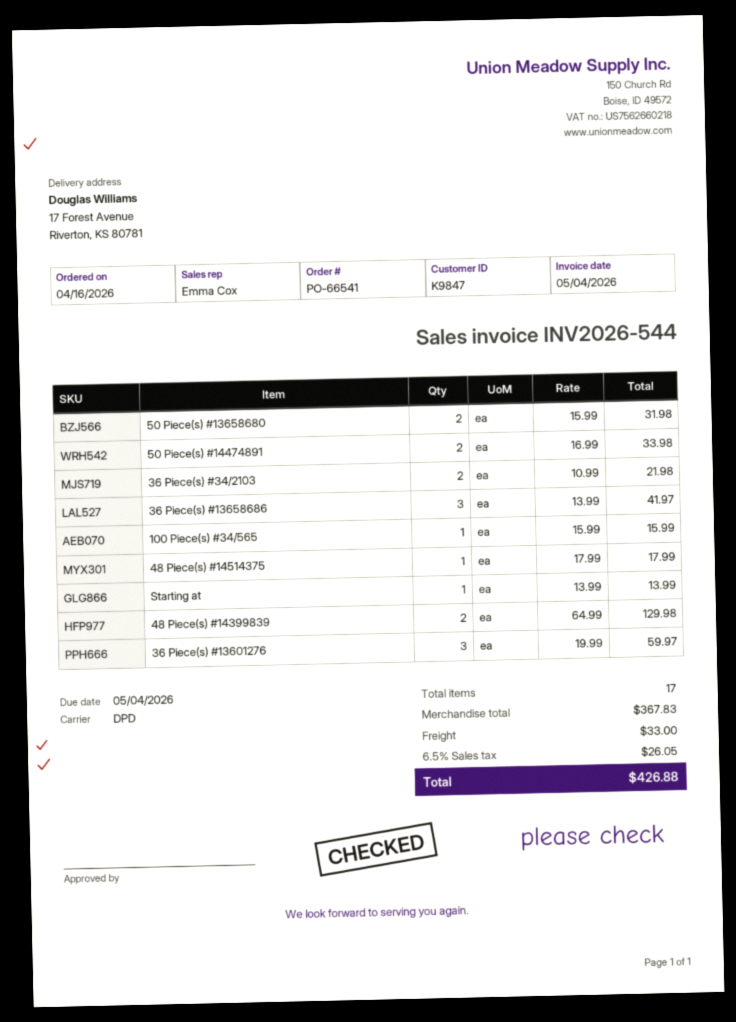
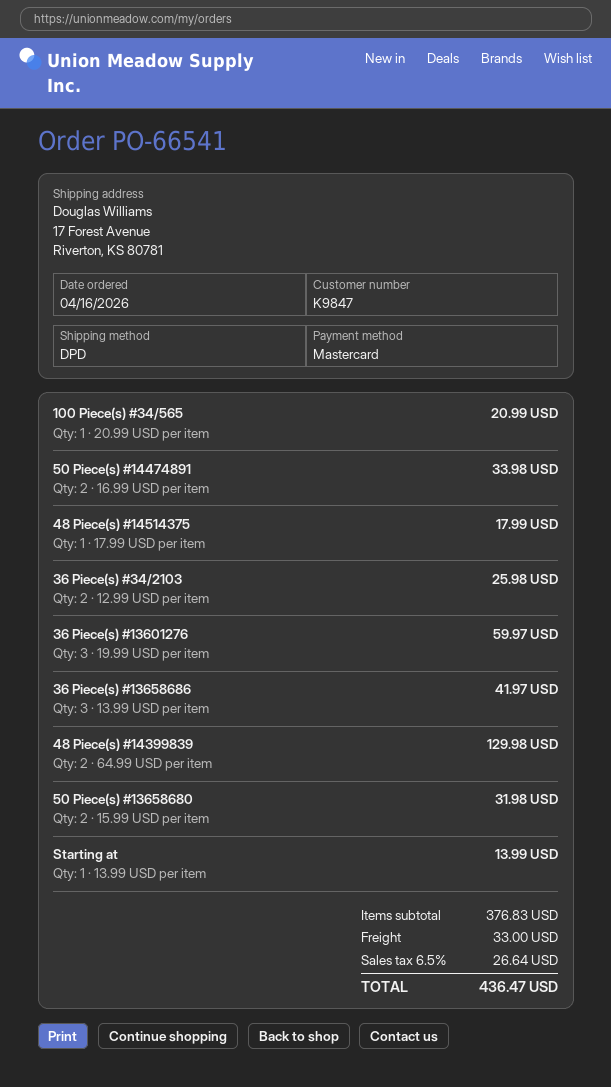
36 Piece(s) #34/2103: 2 x 10.99 = 21.98 -> 2 x 12.99 = 25.98
100 Piece(s) #34/565: 1 x 15.99 = 15.99 -> 1 x 20.99 = 20.99
subtotal: 367.83 -> 376.83
tax: 6.5% = 26.05 -> 6.5% = 26.64
total: 426.88 -> 436.47

